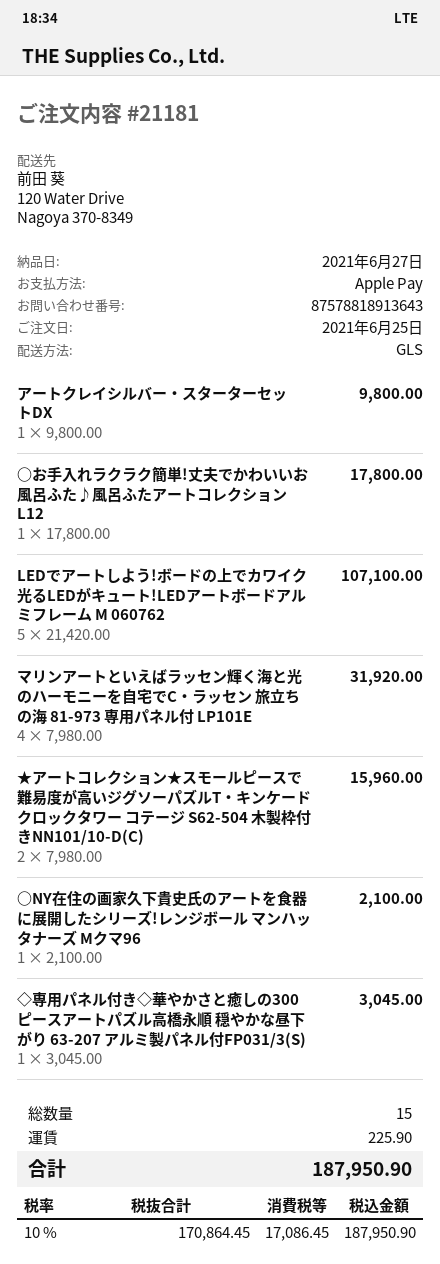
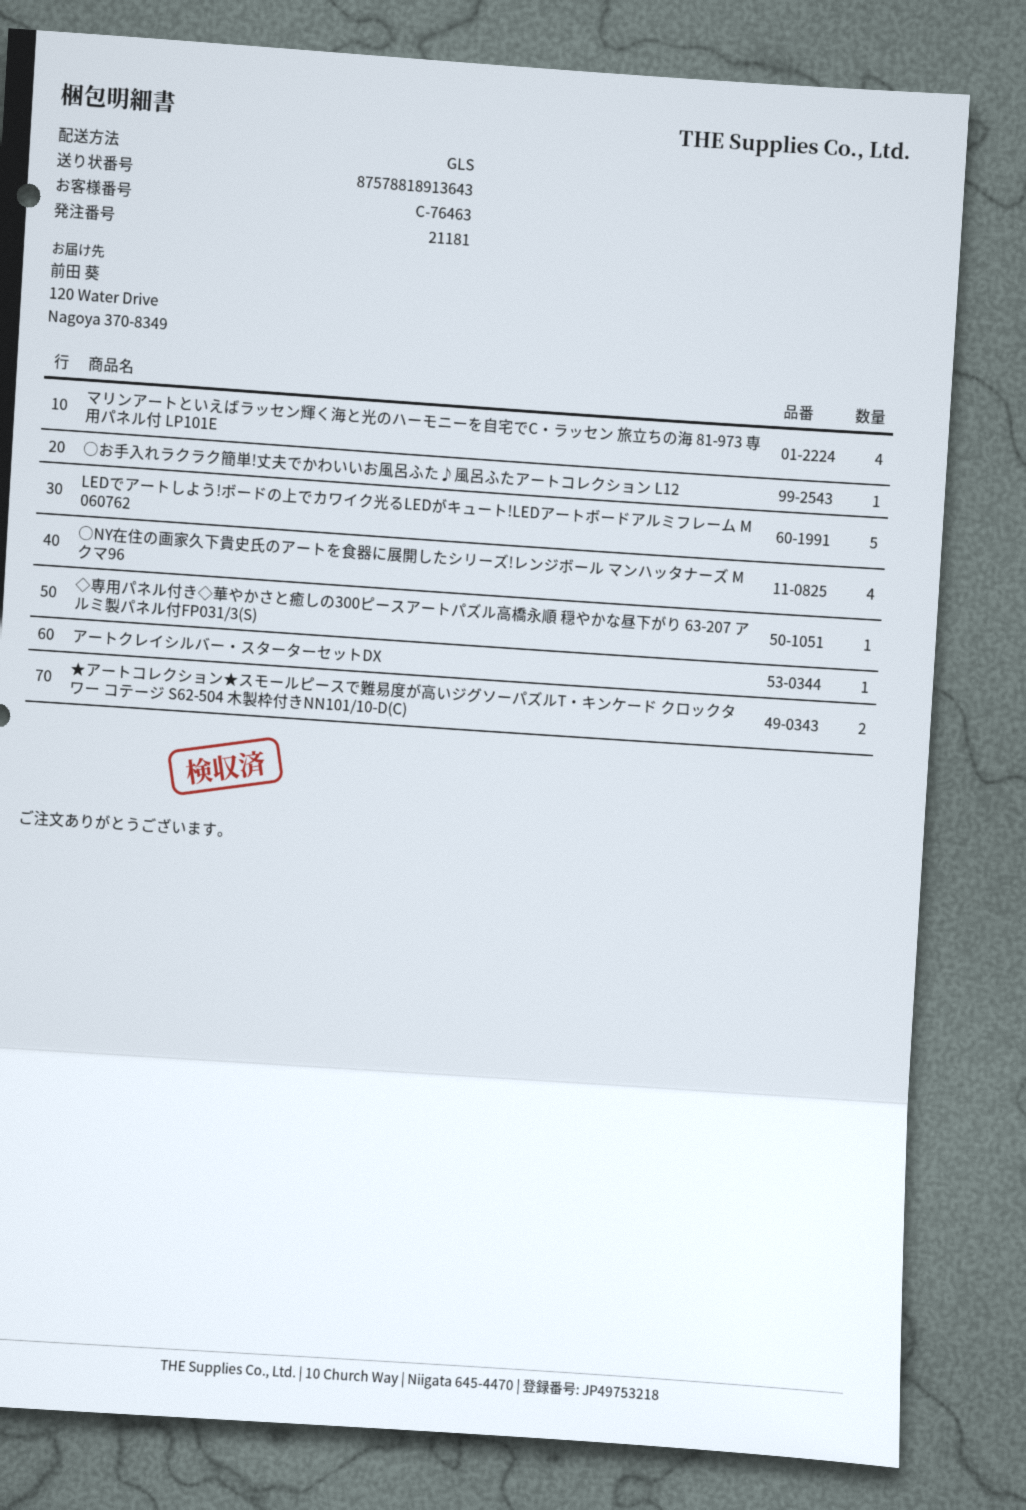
○NY在住の画家久下貴史氏のアートを食器に展開したシリーズ!レンジボール マンハッタナーズ Mクマ96: 1 -> 4

